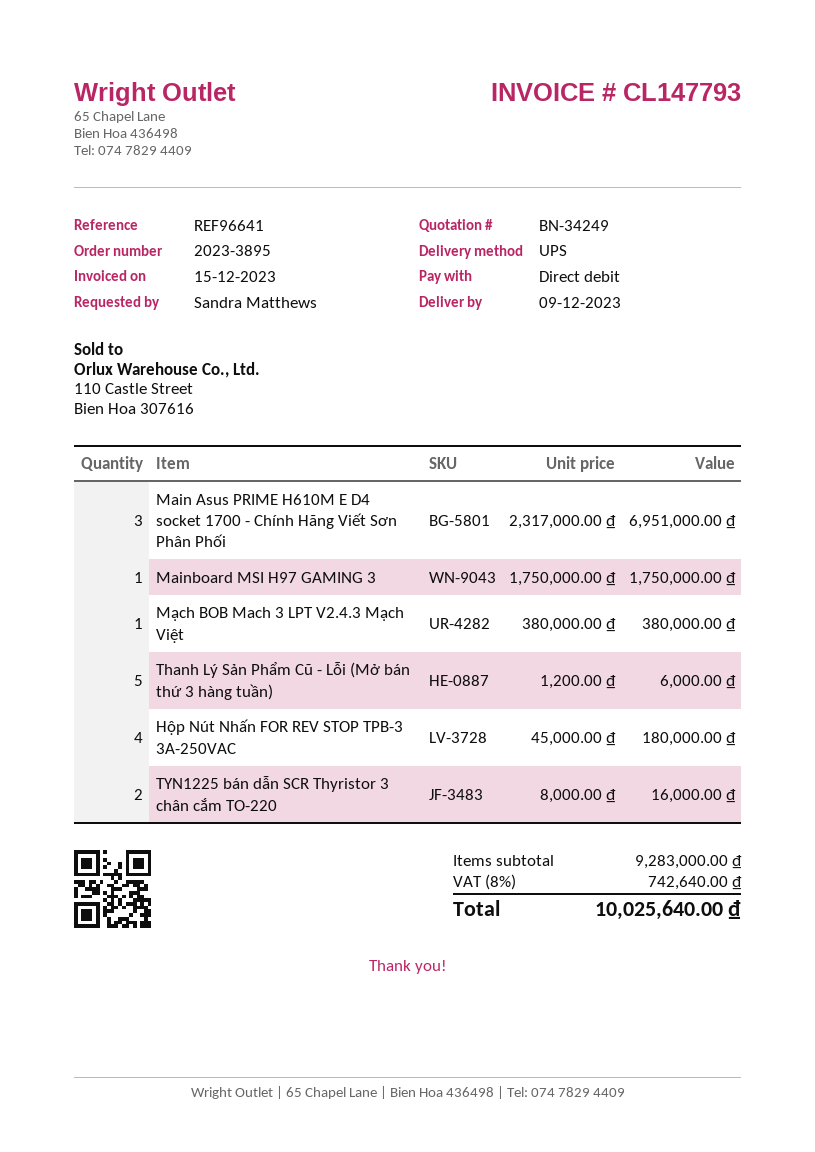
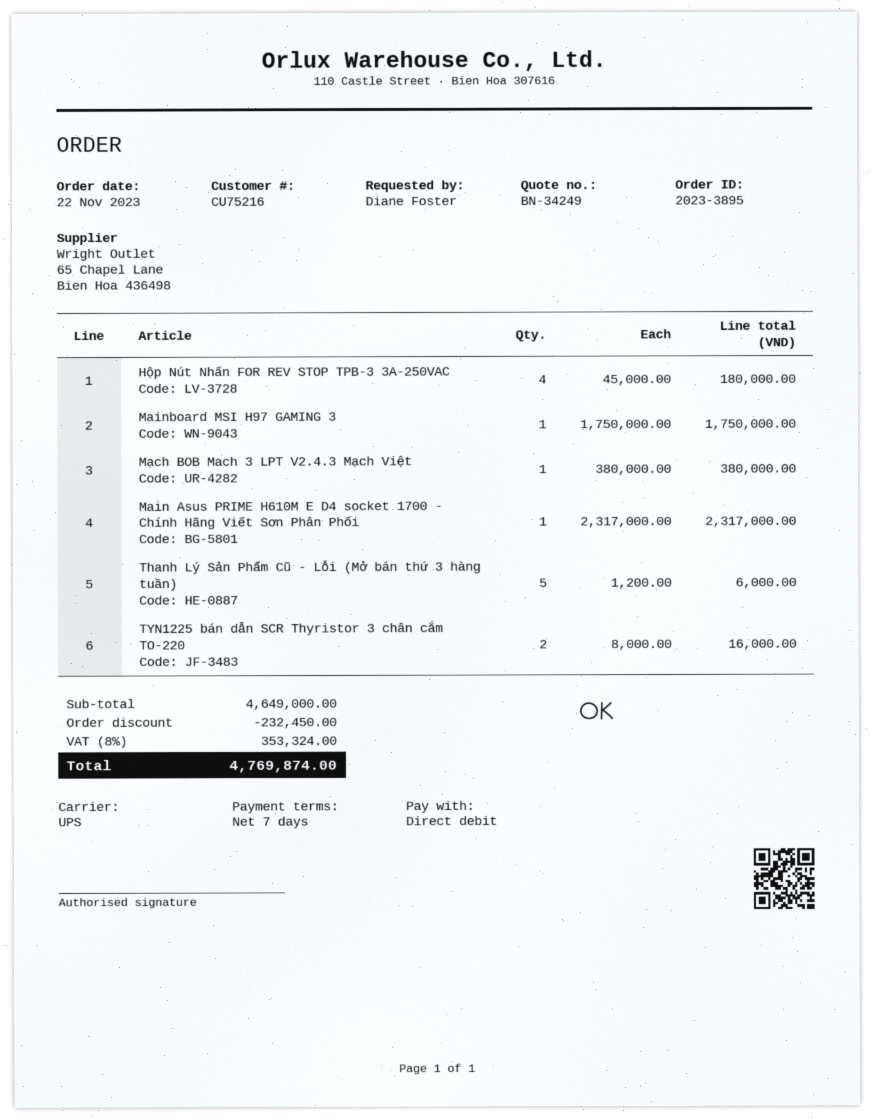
ordered by: Sandra Matthews -> Diane Foster
Main Asus PRIME H610M E D4 socket 1700 - Chính Hãng Viết Sơn Phân Phối: 3 x 2317000.00 = 6951000.00 -> 1 x 2317000.00 = 2317000.00
subtotal: 9283000.00 -> 4649000.00
discount: none -> 232450.00
tax: 8% = 742640.00 -> 8% = 353324.00
total: 10025640.00 -> 4769874.00

